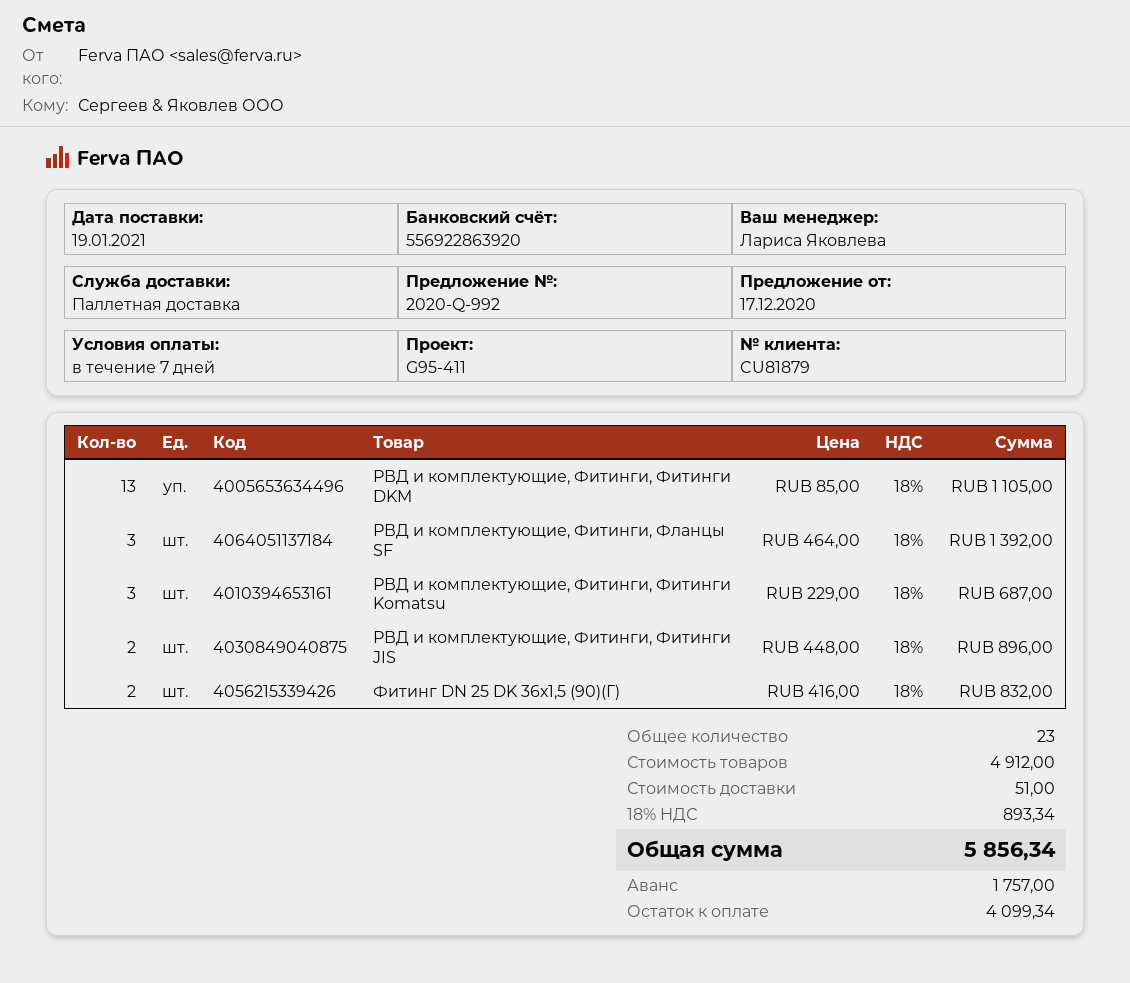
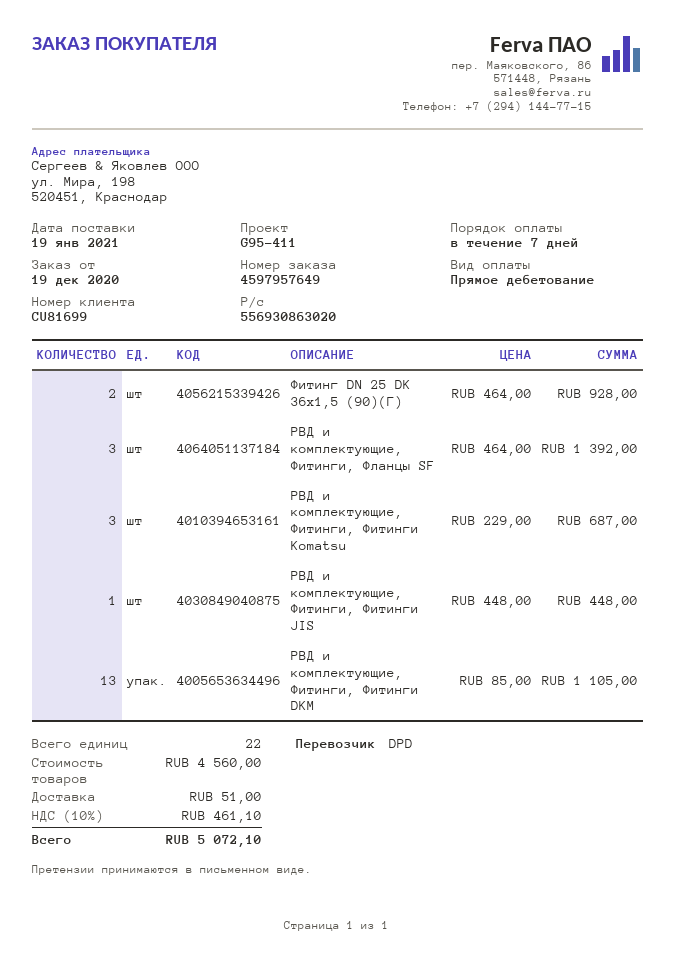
customer number: CU81879 -> CU81699
bank account: 556922863920 -> 556930863020
shipping method: pallet freight -> DPD
РВД и комплектующие, Фитинги, Фитинги JIS: 2 x 448.00 = 896.00 -> 1 x 448.00 = 448.00
Фитинг DN 25 DK 36х1,5 (90)(Г): 2 x 416.00 = 832.00 -> 2 x 464.00 = 928.00
total quantity: 23 -> 22
subtotal: 4912.00 -> 4560.00
tax: 18% = 893.34 -> 10% = 461.10
total: 5856.34 -> 5072.10

